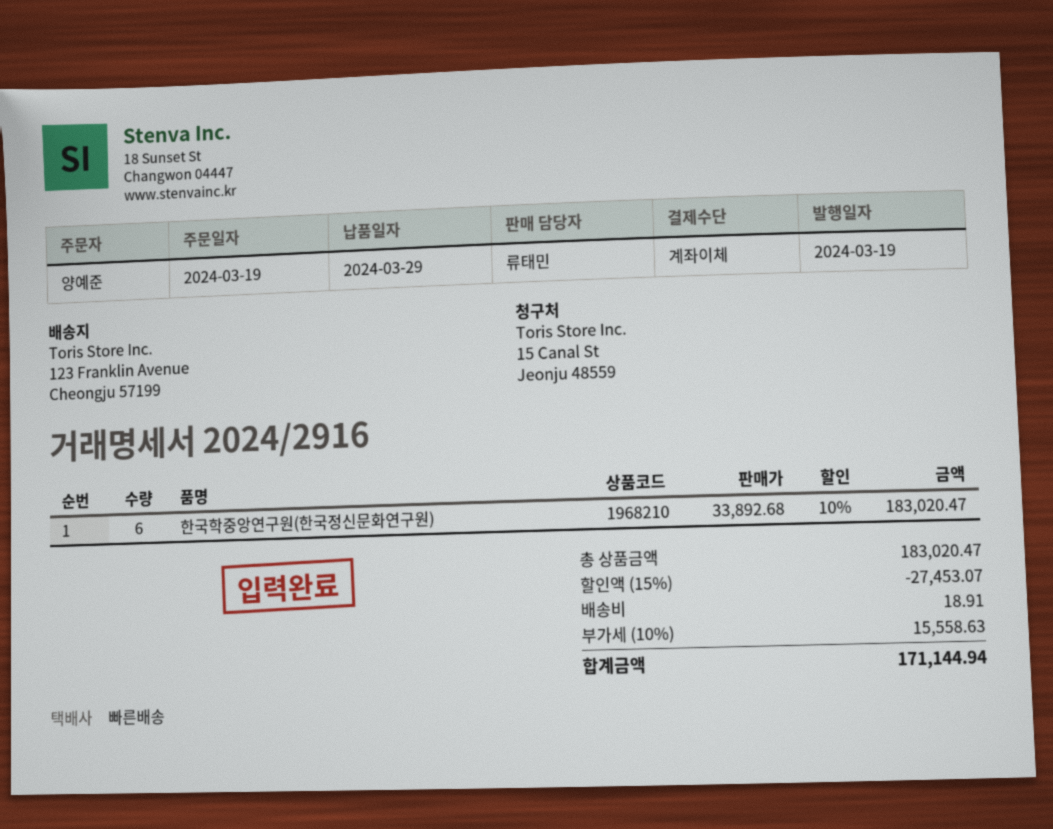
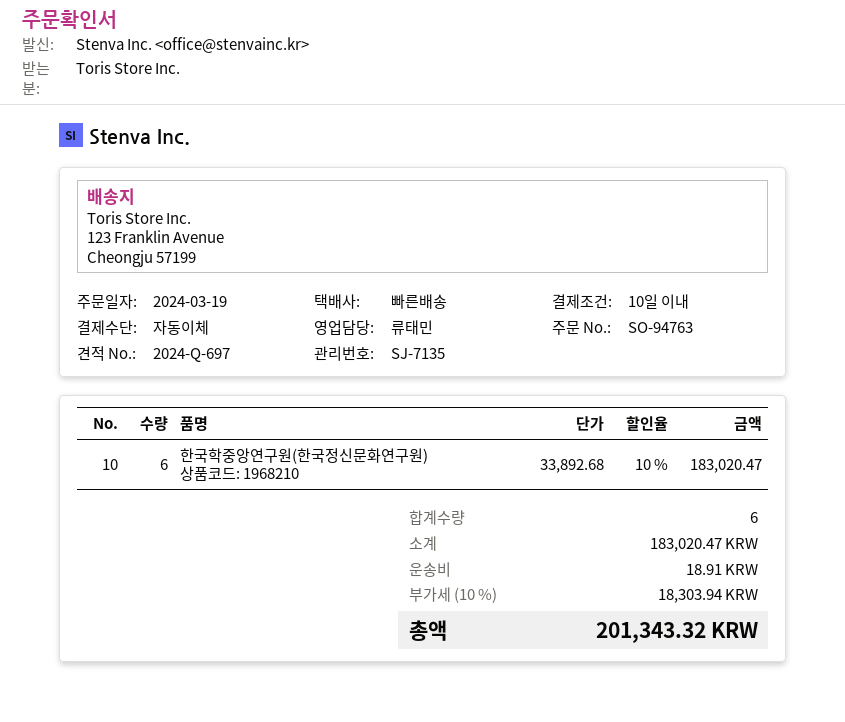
payment method: bank transfer -> direct debit
discount: 15% = 27453.07 -> none
tax: 10% = 15558.63 -> 10% = 18303.94
total: 171144.94 -> 201343.32

